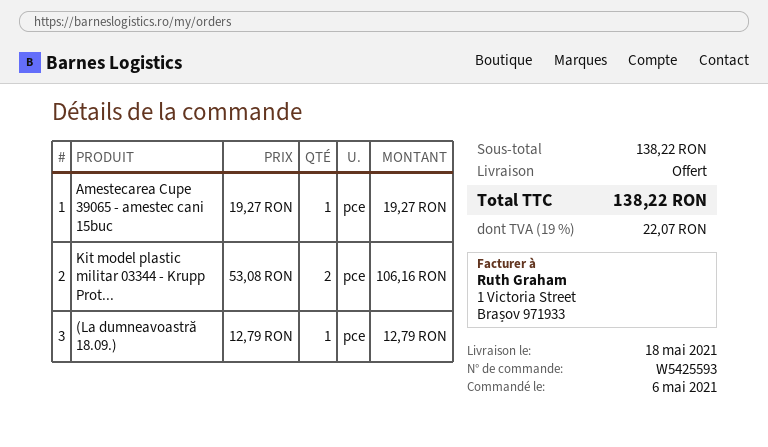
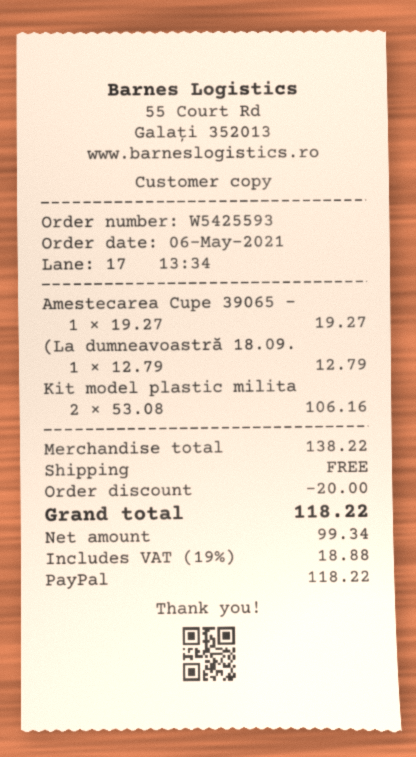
discount: none -> 20.00
tax: 19% = 22.07 -> 19% = 18.88
total: 138.22 -> 118.22

